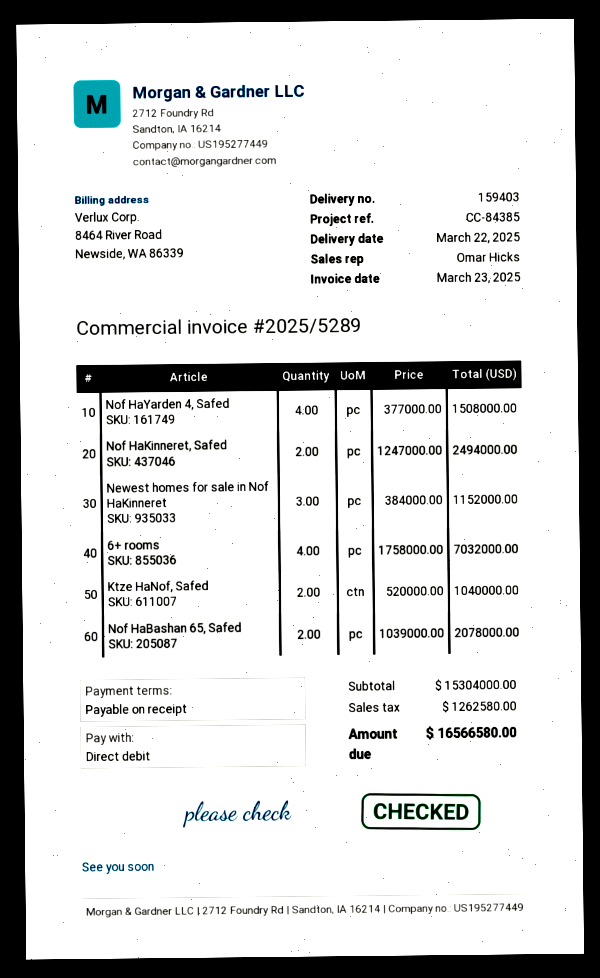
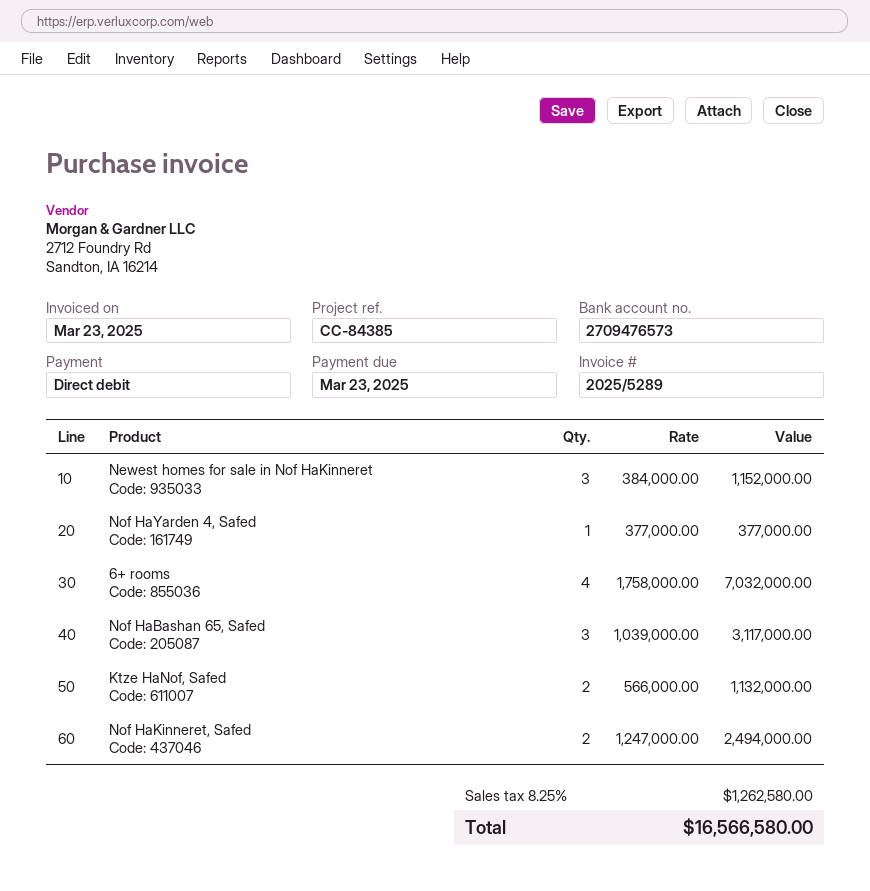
Nof HaYarden 4, Safed: 4 x 377000.00 = 1508000.00 -> 1 x 377000.00 = 377000.00
Ktze HaNof, Safed: 2 x 520000.00 = 1040000.00 -> 2 x 566000.00 = 1132000.00
Nof HaBashan 65, Safed: 2 x 1039000.00 = 2078000.00 -> 3 x 1039000.00 = 3117000.00

